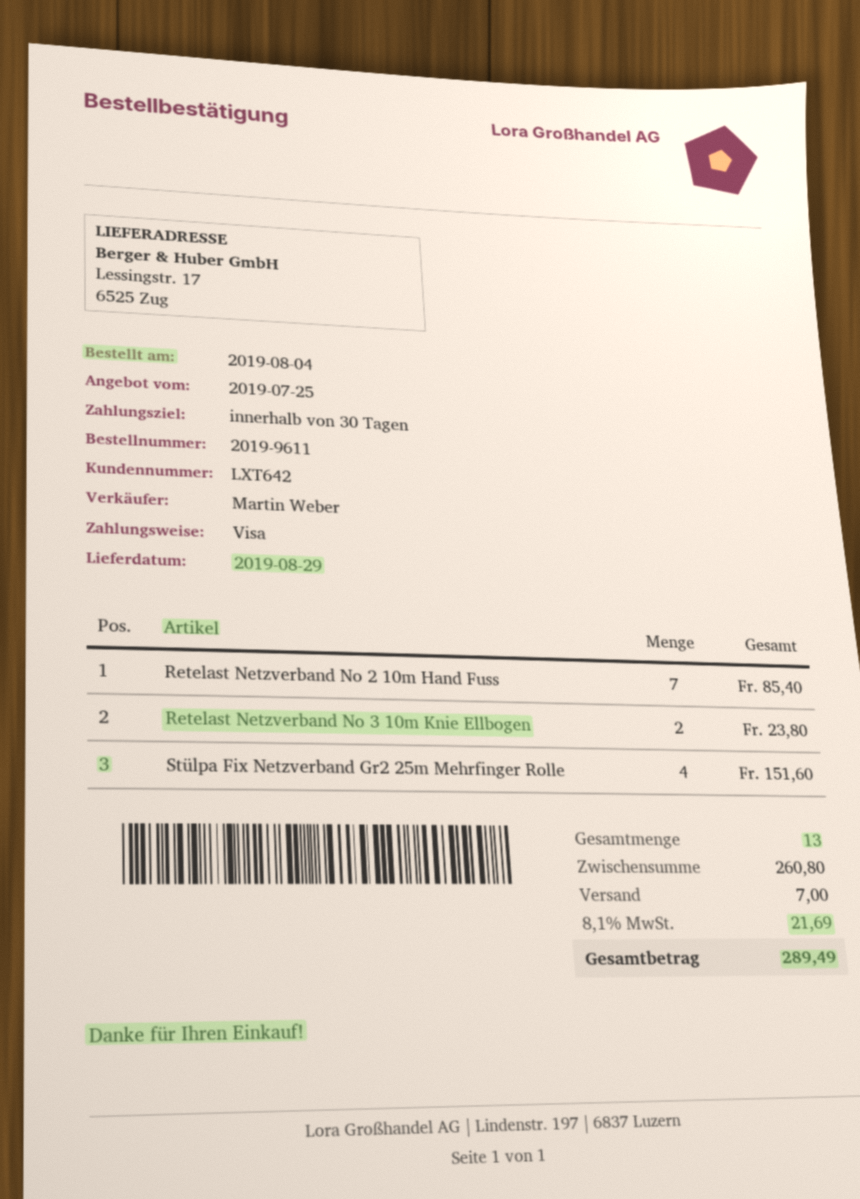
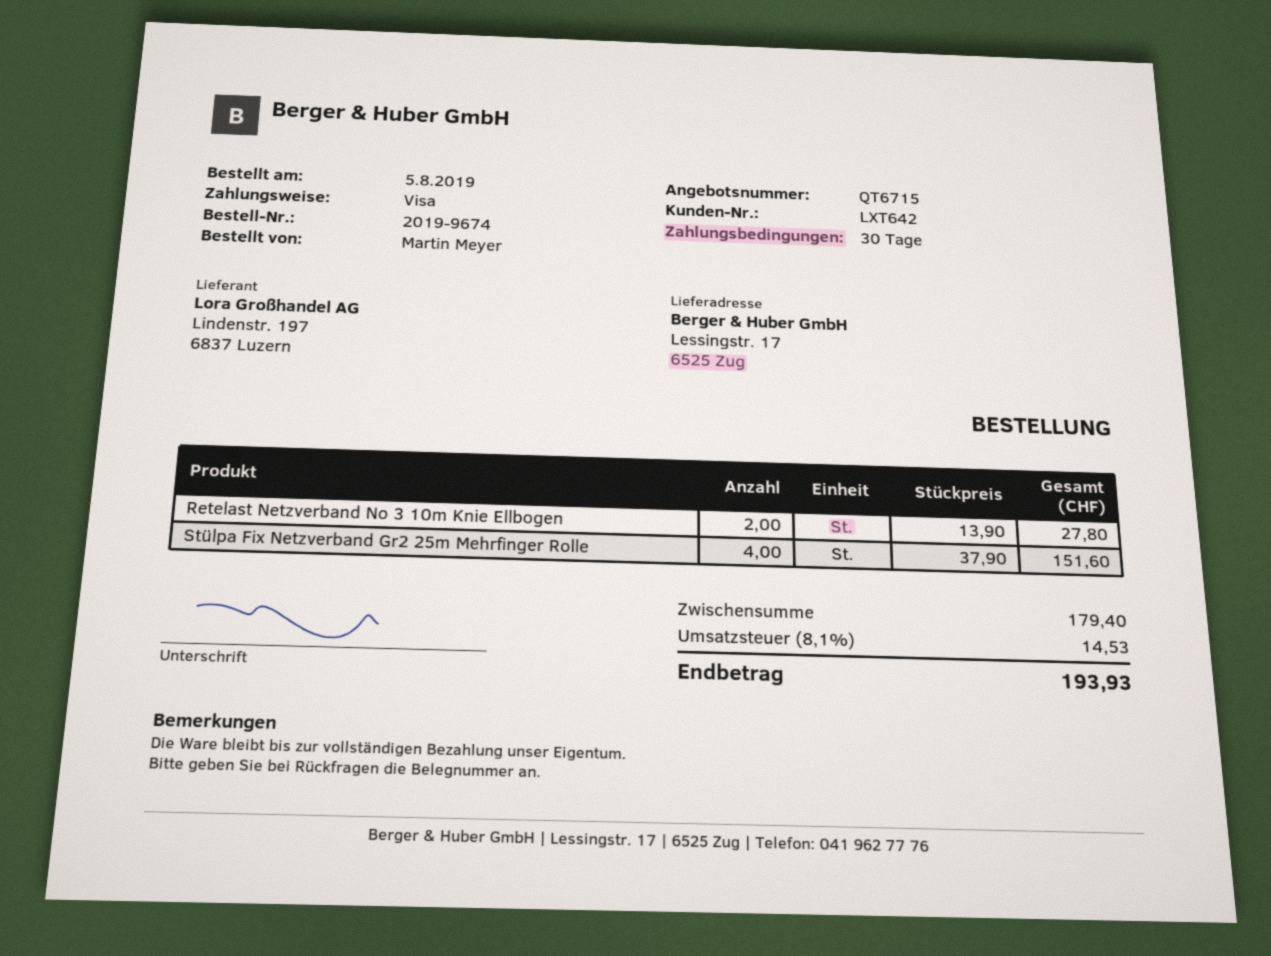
order number: 2019-9611 -> 2019-9674
order date: 2019-08-04 -> 2019-08-05
Retelast Netzverband No 2 10m Hand Fuss: 7 for 85.40 -> none
Retelast Netzverband No 3 10m Knie Ellbogen: 2 for 23.80 -> 2 for 27.80
subtotal: 260.80 -> 179.40
shipping: 7.00 -> none
tax: 8.1% = 21.69 -> 8.1% = 14.53
total: 289.49 -> 193.93

